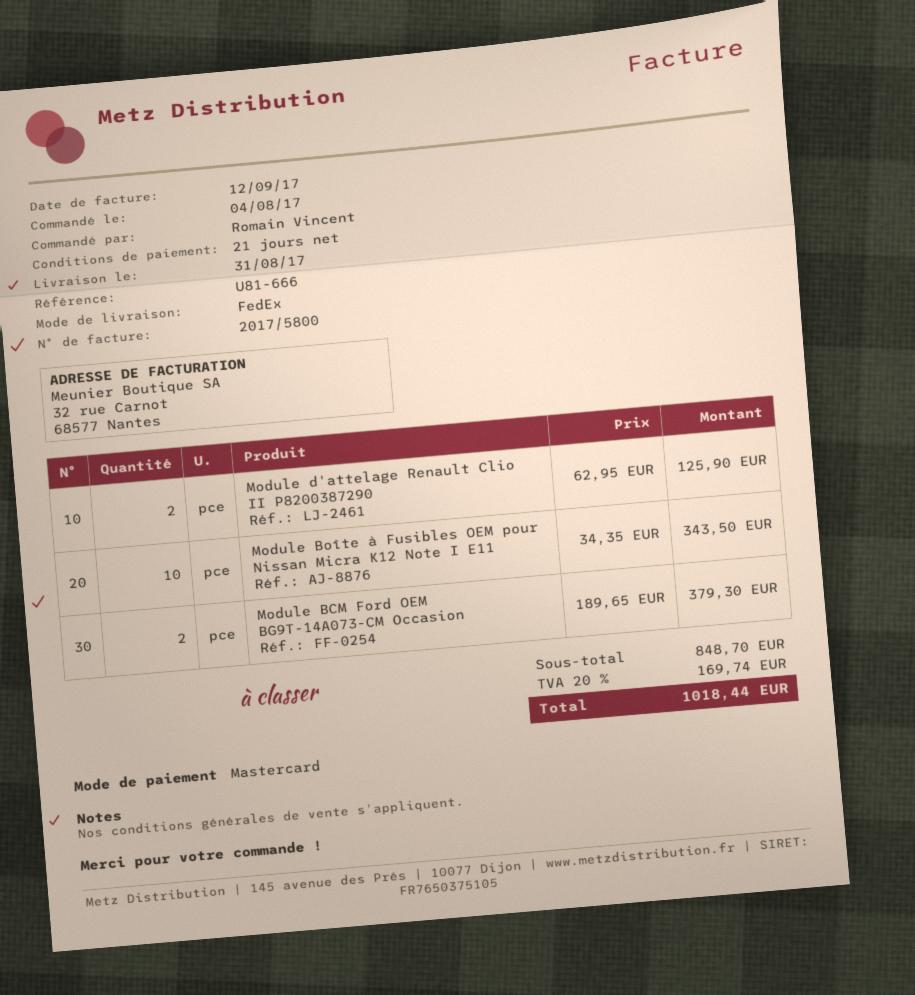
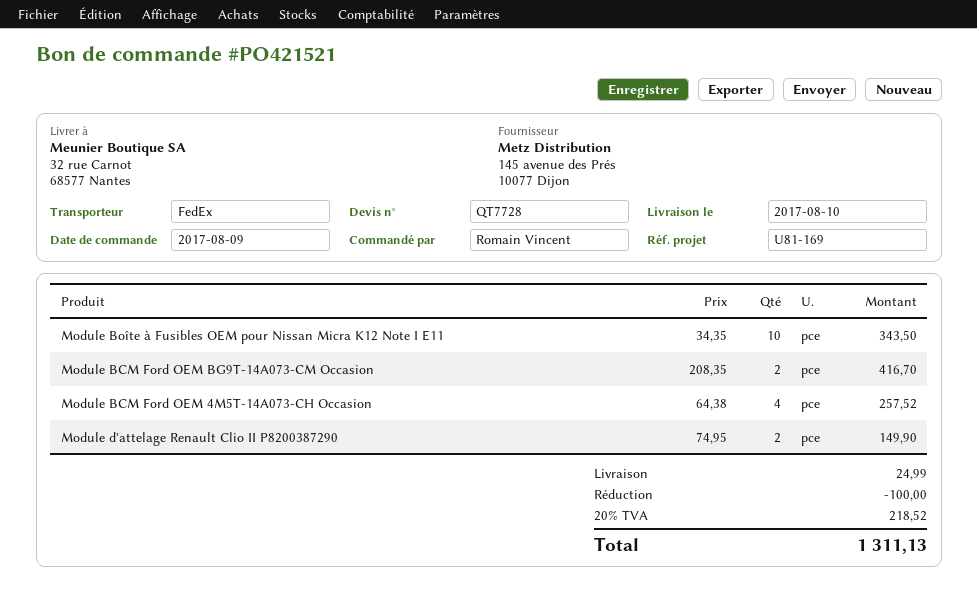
order date: 2017-08-04 -> 2017-08-09
delivery date: 2017-08-31 -> 2017-08-10
reference: U81-666 -> U81-169
Module d'attelage Renault Clio II P8200387290: 2 x 62.95 = 125.90 -> 2 x 74.95 = 149.90
Module BCM Ford OEM BG9T-14A073-CM Occasion: 2 x 189.65 = 379.30 -> 2 x 208.35 = 416.70
Module BCM Ford OEM 4M5T-14A073-CH Occasion: none -> 4 x 64.38 = 257.52
discount: none -> 100.00
shipping: none -> 24.99
tax: 20% = 169.74 -> 20% = 218.52
total: 1018.44 -> 1311.13

